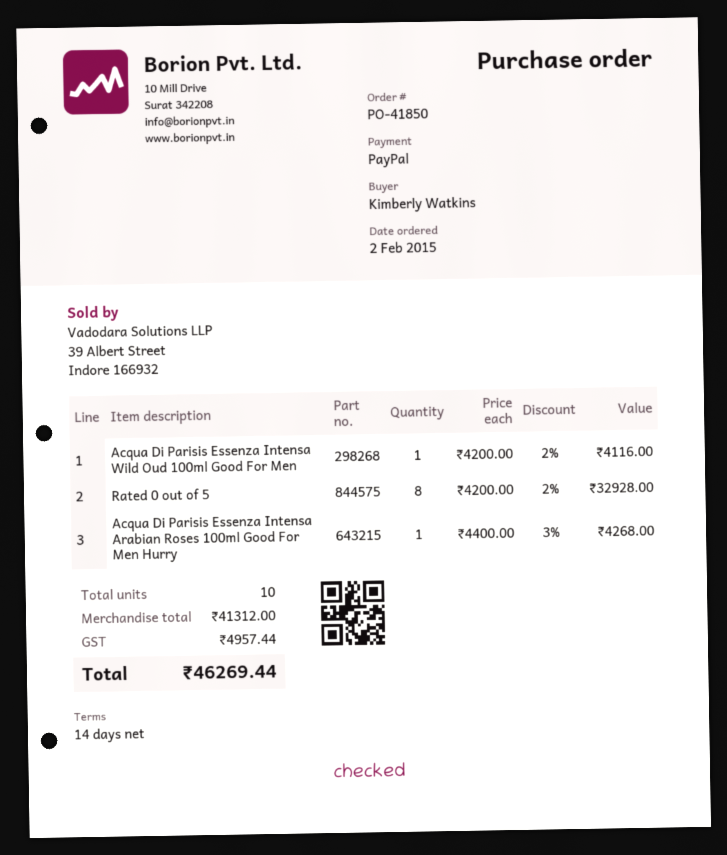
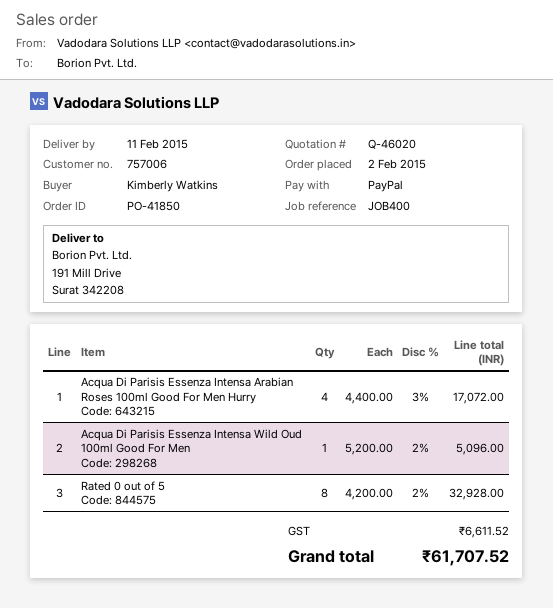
Acqua Di Parisis Essenza Intensa Wild Oud 100ml Good For Men: 1 x 4200.00 - 2% = 4116.00 -> 1 x 5200.00 - 2% = 5096.00
Acqua Di Parisis Essenza Intensa Arabian Roses 100ml Good For Men Hurry: 1 x 4400.00 - 3% = 4268.00 -> 4 x 4400.00 - 3% = 17072.00
tax: 4957.44 -> 6611.52
total: 46269.44 -> 61707.52

